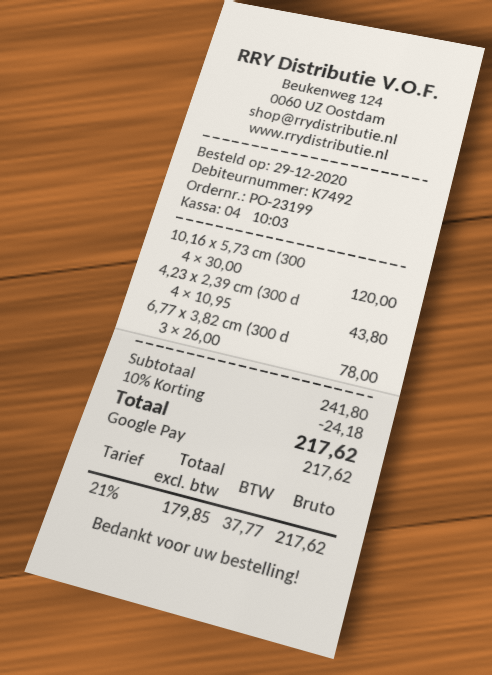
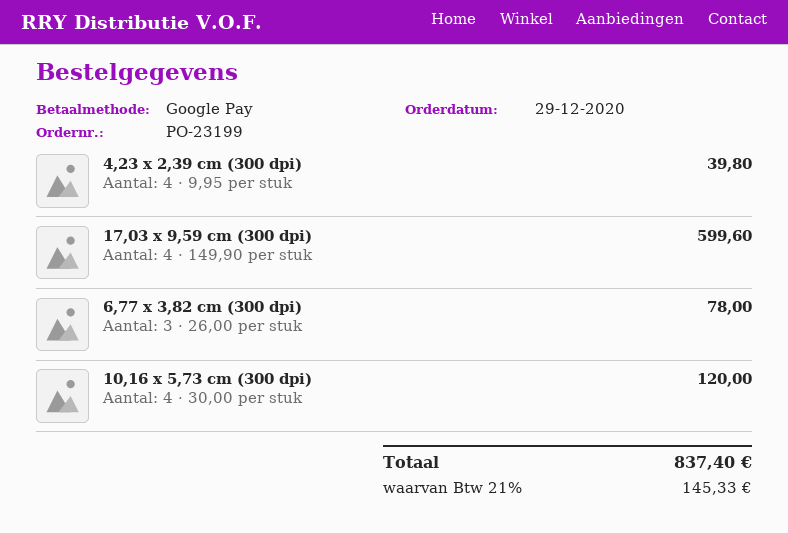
4,23 x 2,39 cm (300 d: 4 x 10.95 = 43.80 -> 4 x 9.95 = 39.80
17,03 x 9,59 cm (300 dpi): none -> 4 x 149.90 = 599.60
discount: 10% = 24.18 -> none
tax: 21% = 37.77 -> 21% = 145.33
total: 217.62 -> 837.40

